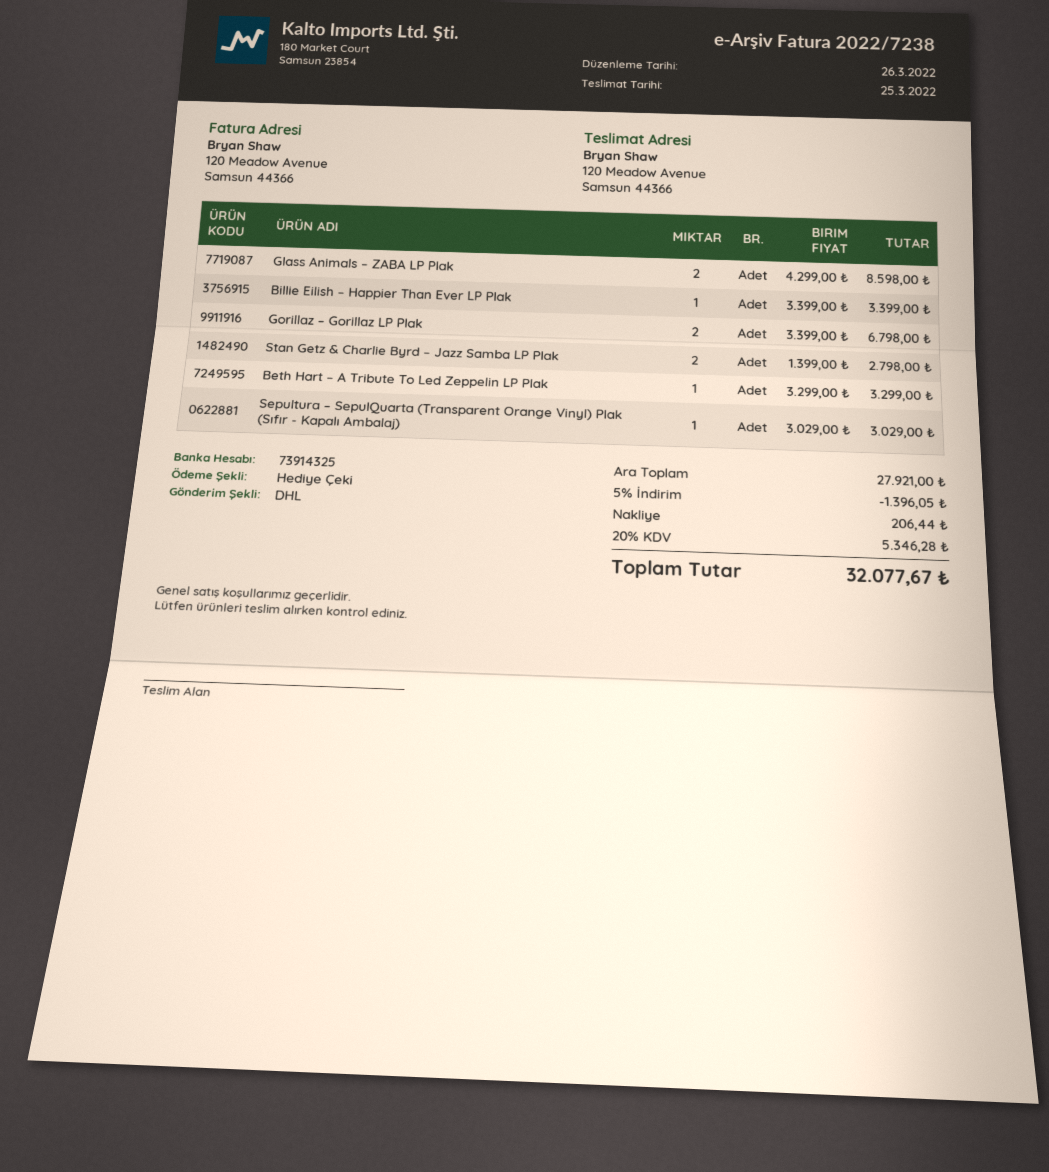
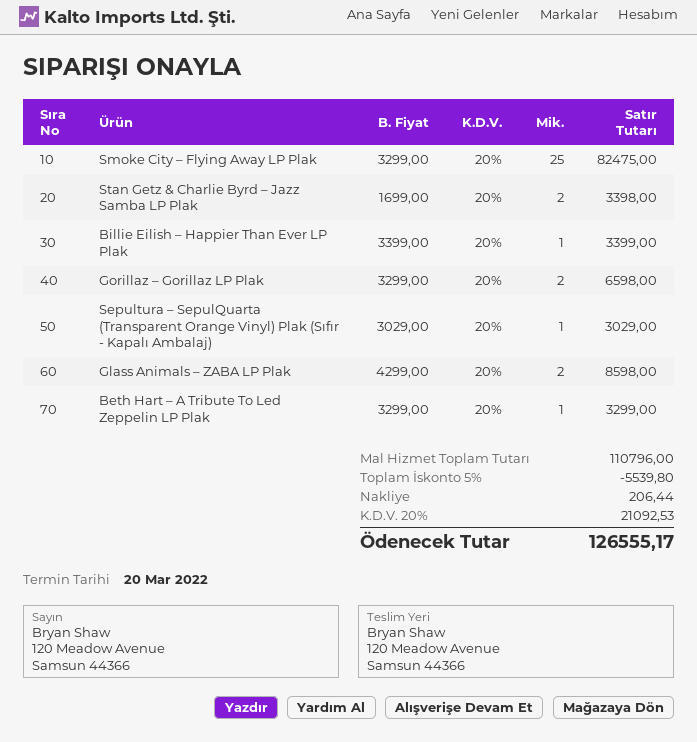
delivery date: 2022-03-25 -> 2022-03-20
Gorillaz – Gorillaz LP Plak: 2 x 3399.00 = 6798.00 -> 2 x 3299.00 = 6598.00
Stan Getz & Charlie Byrd – Jazz Samba LP Plak: 2 x 1399.00 = 2798.00 -> 2 x 1699.00 = 3398.00
Smoke City – Flying Away LP Plak: none -> 25 x 3299.00 = 82475.00
subtotal: 27921.00 -> 110796.00
discount: 5% = 1396.05 -> 5% = 5539.80
tax: 20% = 5346.28 -> 20% = 21092.53
total: 32077.67 -> 126555.17

